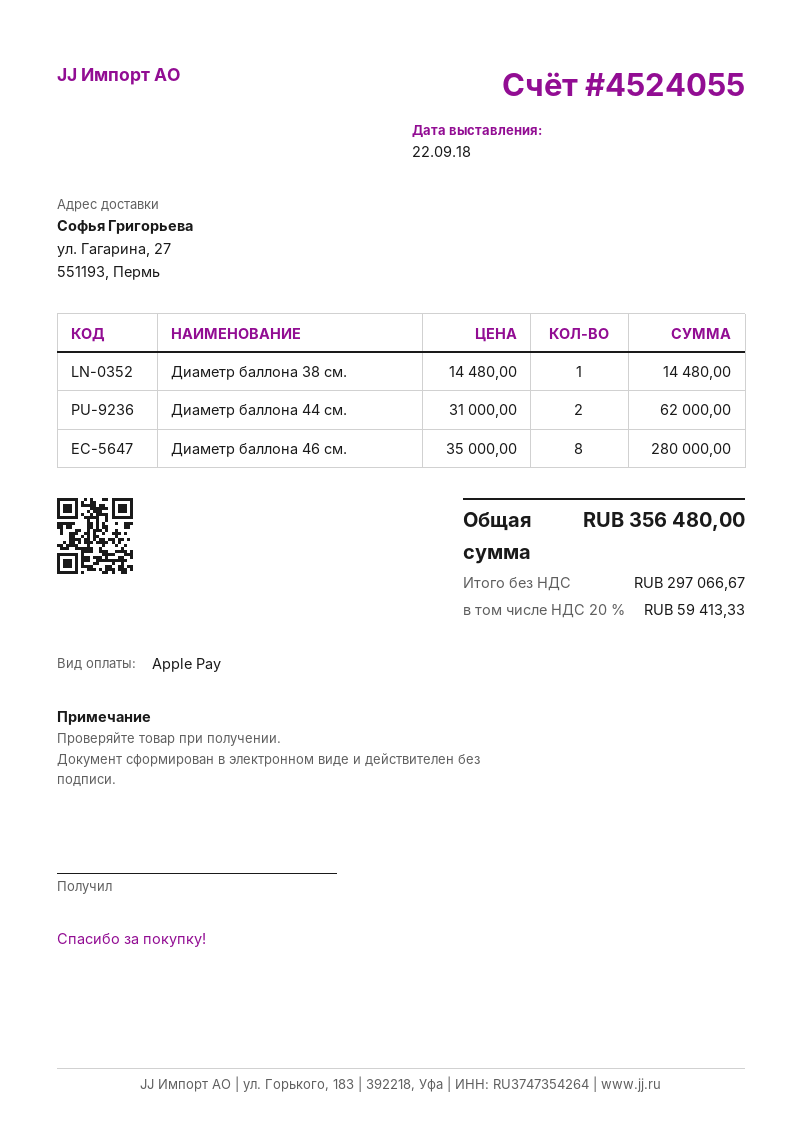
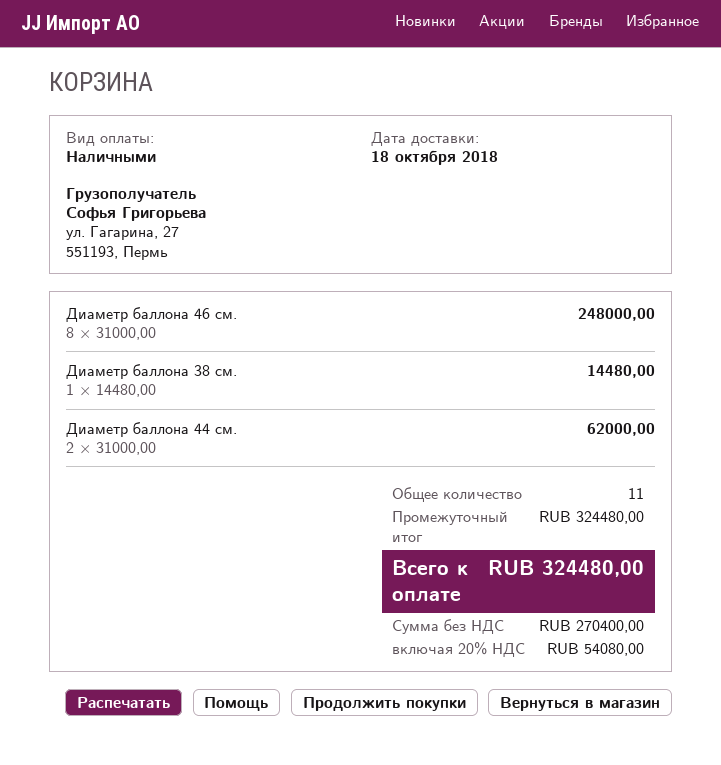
payment method: Apple Pay -> cash
Диаметр баллона 46 см.: 8 x 35000.00 = 280000.00 -> 8 x 31000.00 = 248000.00
net: 297066.67 -> 270400.00
tax: 20% = 59413.33 -> 20% = 54080.00
total: 356480.00 -> 324480.00

